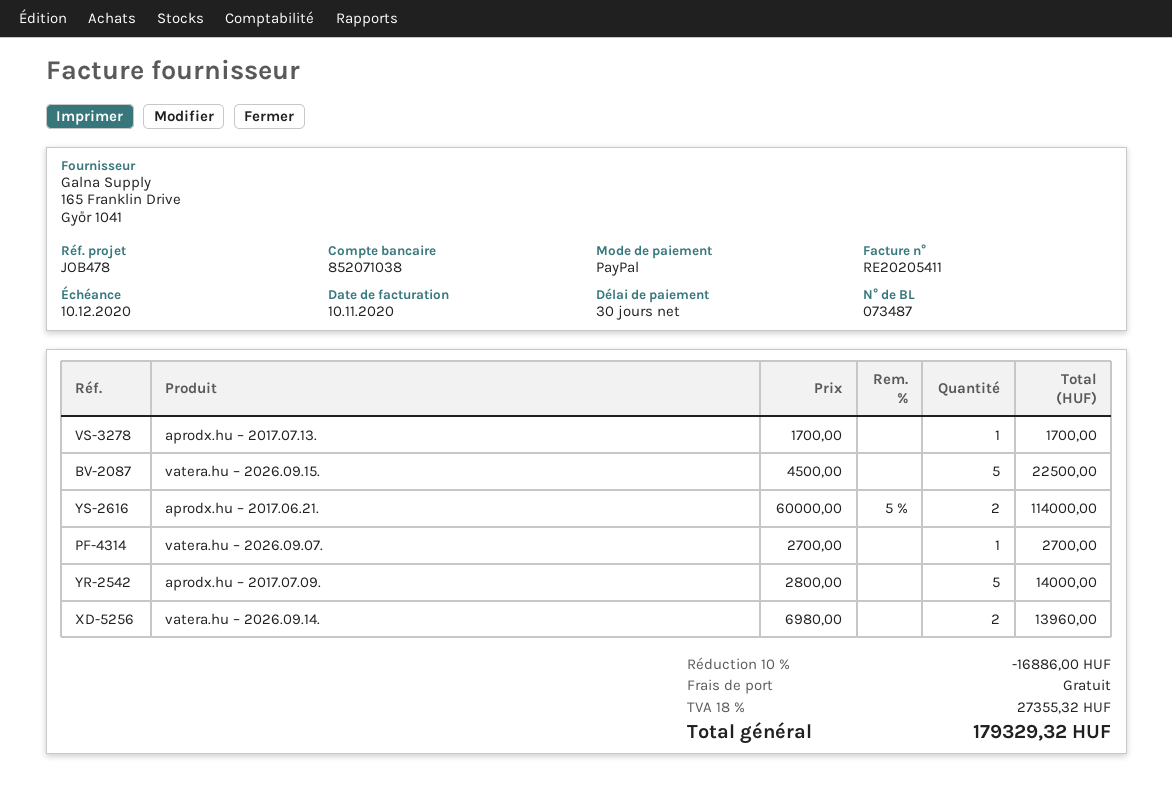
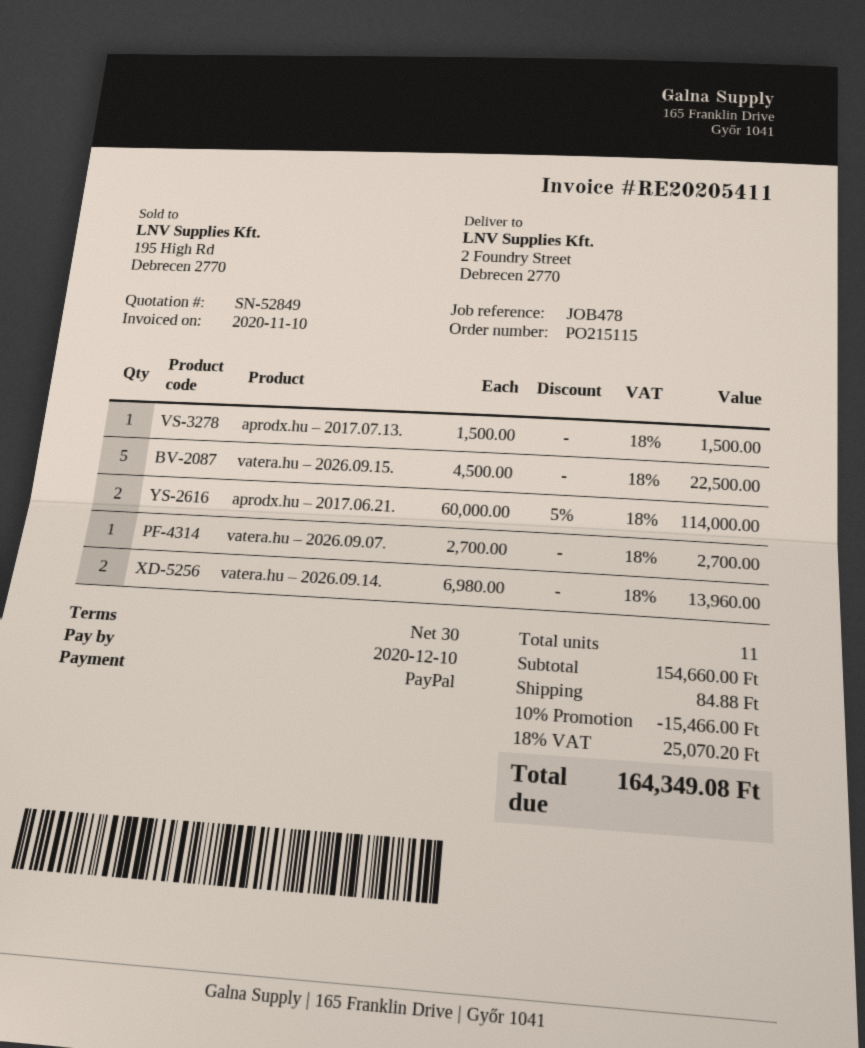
aprodx.hu – 2017.07.13.: 1 x 1700.00 = 1700.00 -> 1 x 1500.00 = 1500.00
aprodx.hu – 2017.07.09.: 5 x 2800.00 = 14000.00 -> none
discount: 10% = 16886.00 -> 10% = 15466.00
shipping: 0.00 -> 84.88
tax: 18% = 27355.32 -> 18% = 25070.20
total: 179329.32 -> 164349.08

